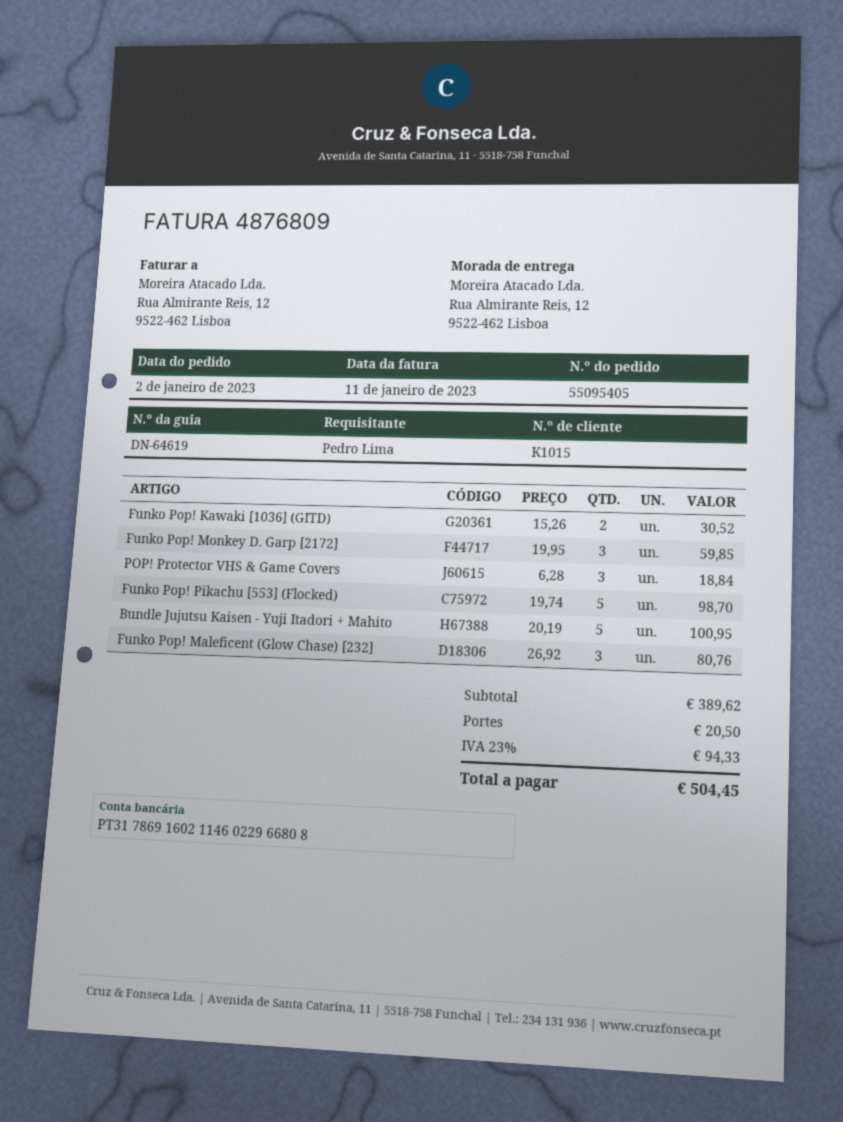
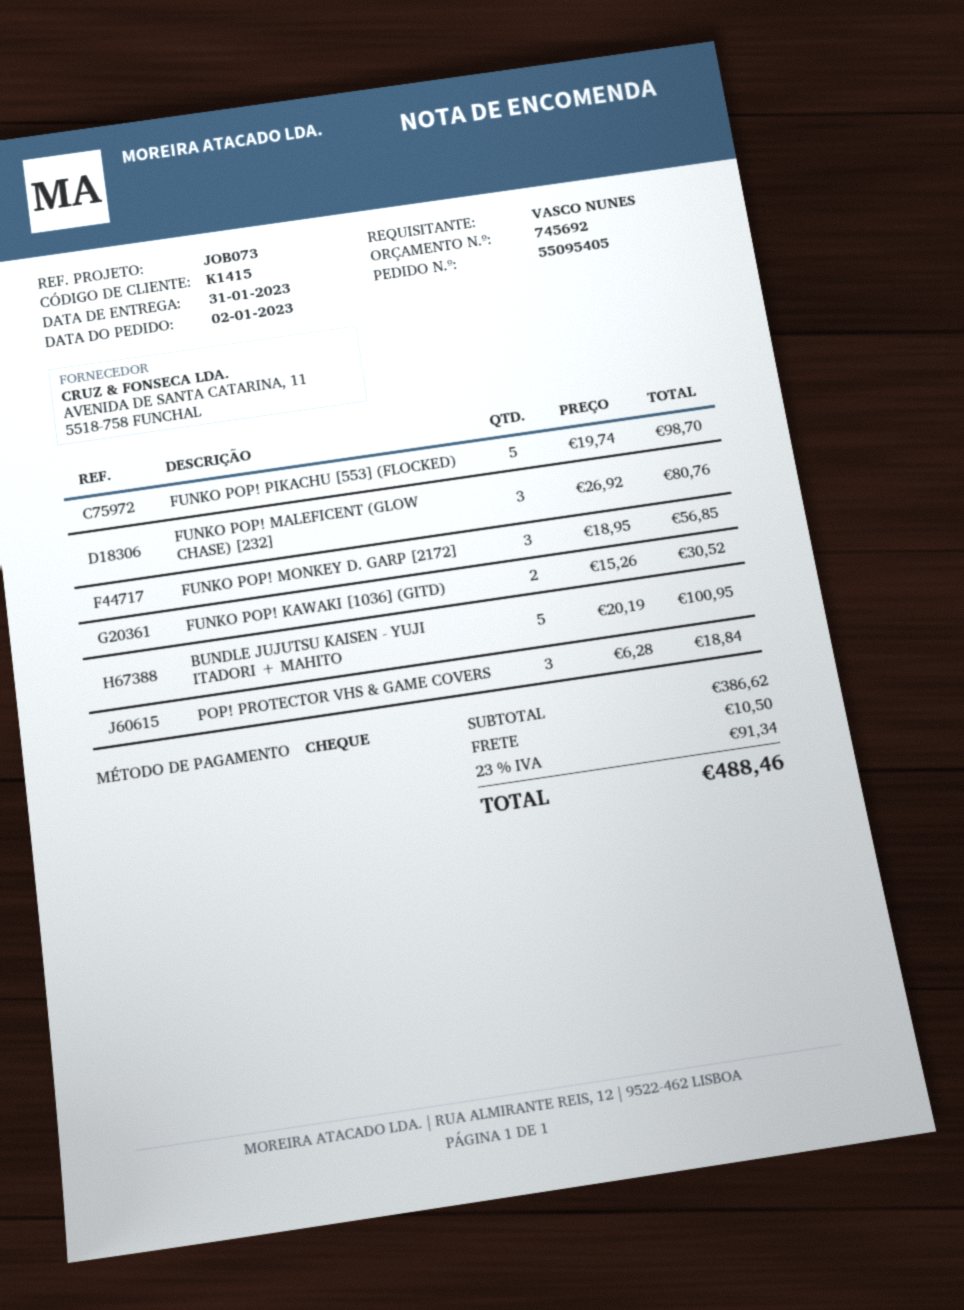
customer number: K1015 -> K1415
ordered by: Pedro Lima -> VASCO NUNES
Funko Pop! Monkey D. Garp [2172]: 3 x 19.95 = 59.85 -> 3 x 18.95 = 56.85
subtotal: 389.62 -> 386.62
shipping: 20.50 -> 10.50
tax: 23% = 94.33 -> 23% = 91.34
total: 504.45 -> 488.46

